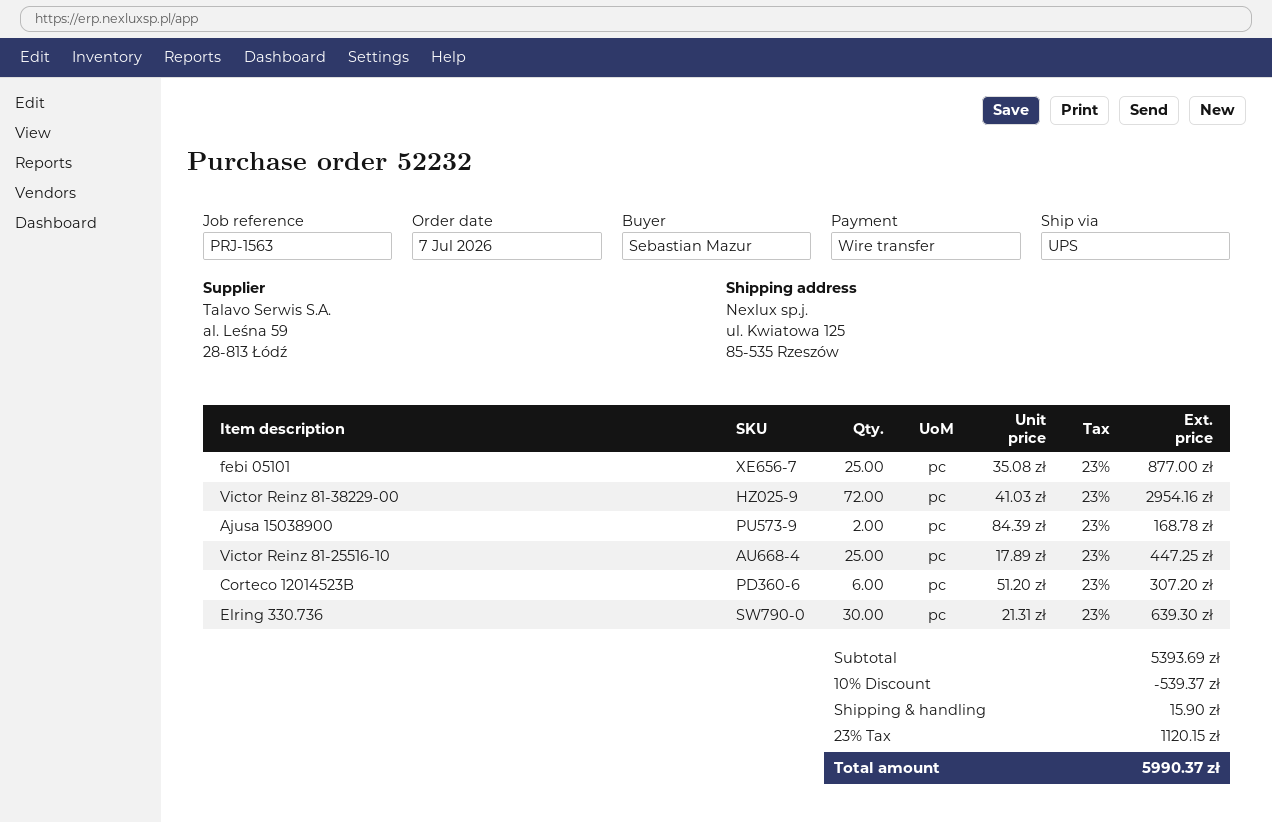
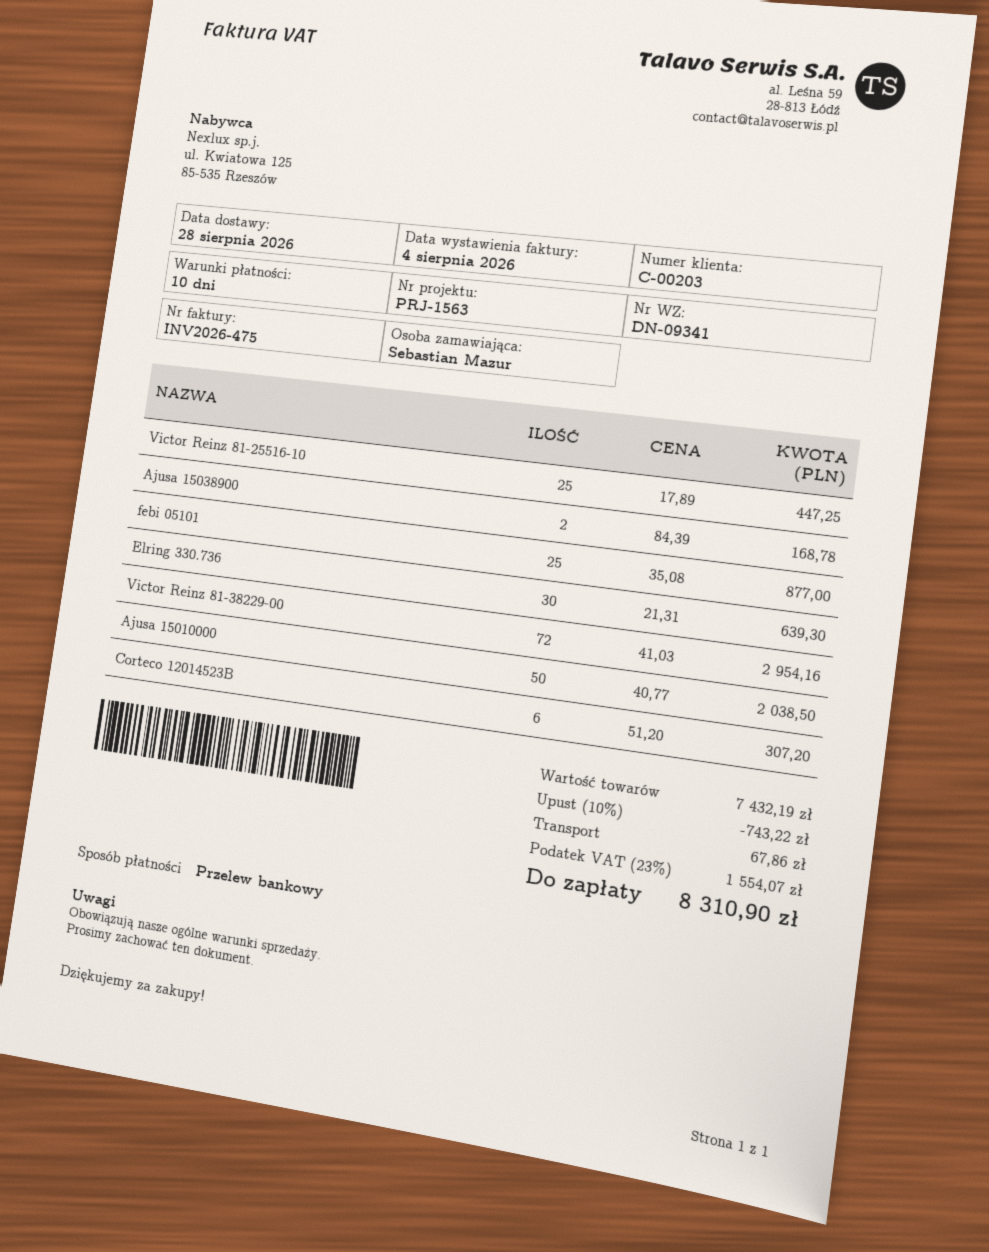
Ajusa 15010000: none -> 50 x 40.77 = 2038.50
subtotal: 5393.69 -> 7432.19
discount: 10% = 539.37 -> 10% = 743.22
shipping: 15.90 -> 67.86
tax: 23% = 1120.15 -> 23% = 1554.07
total: 5990.37 -> 8310.90

